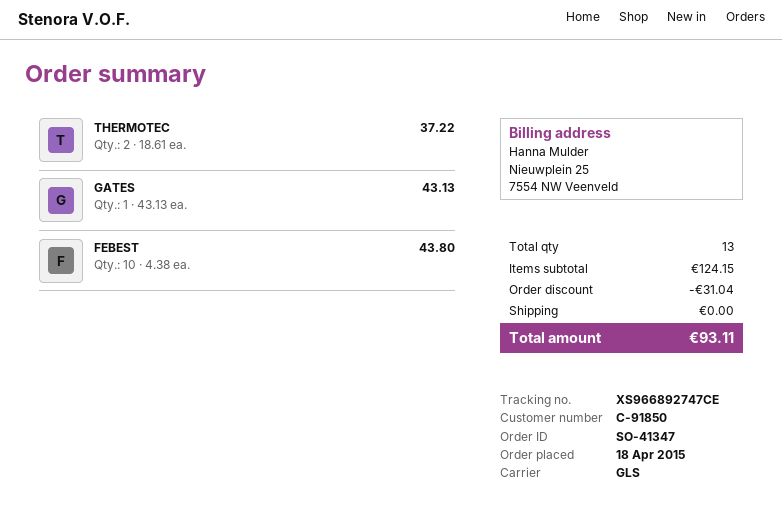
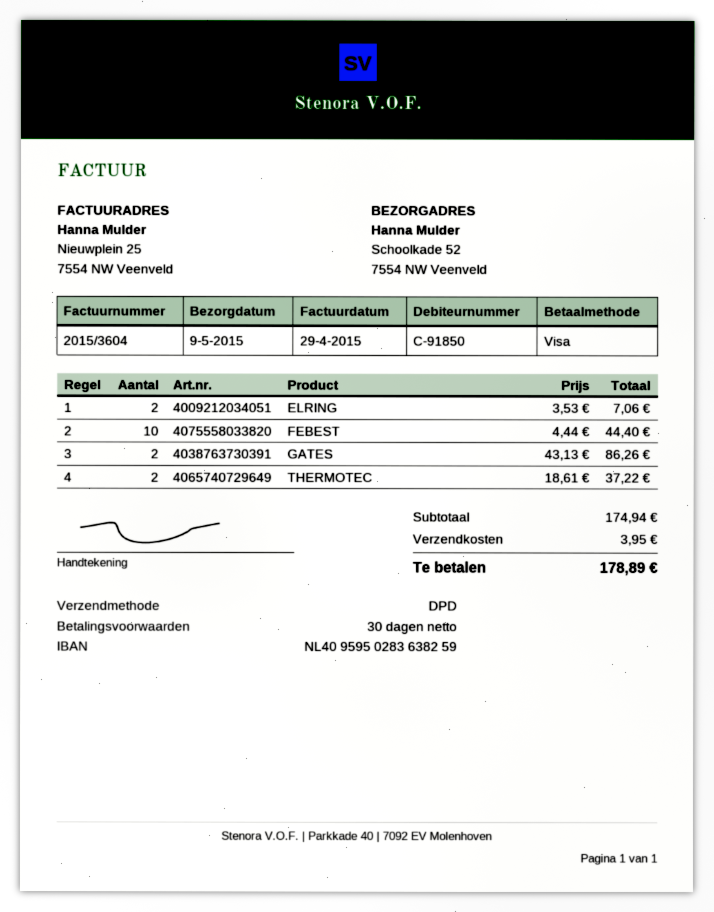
shipping method: GLS -> DPD
GATES: 1 x 43.13 = 43.13 -> 2 x 43.13 = 86.26
FEBEST: 10 x 4.38 = 43.80 -> 10 x 4.44 = 44.40
ELRING: none -> 2 x 3.53 = 7.06
subtotal: 124.15 -> 174.94
discount: 31.04 -> none
shipping: 0.00 -> 3.95
total: 93.11 -> 178.89

